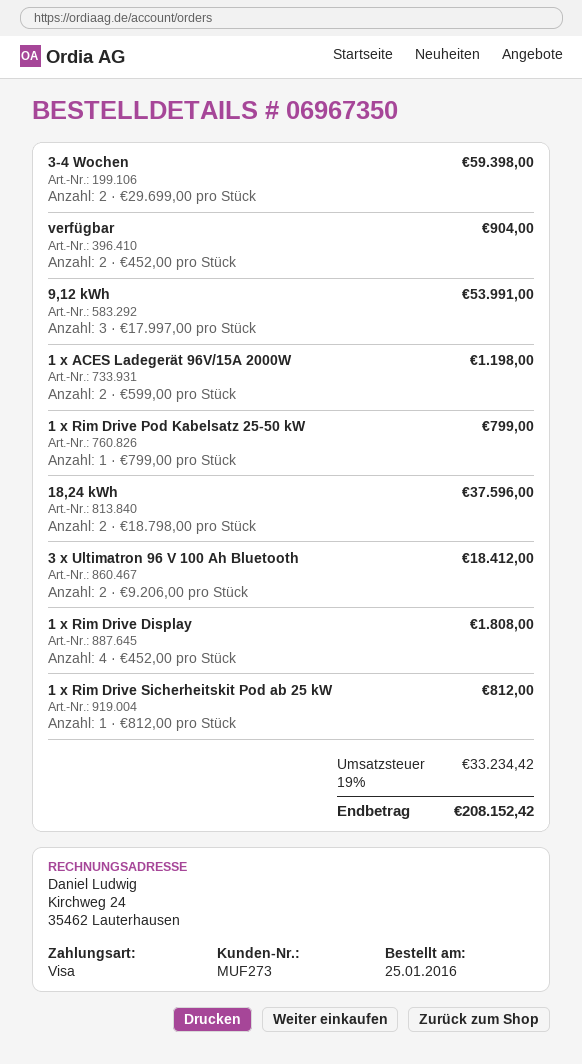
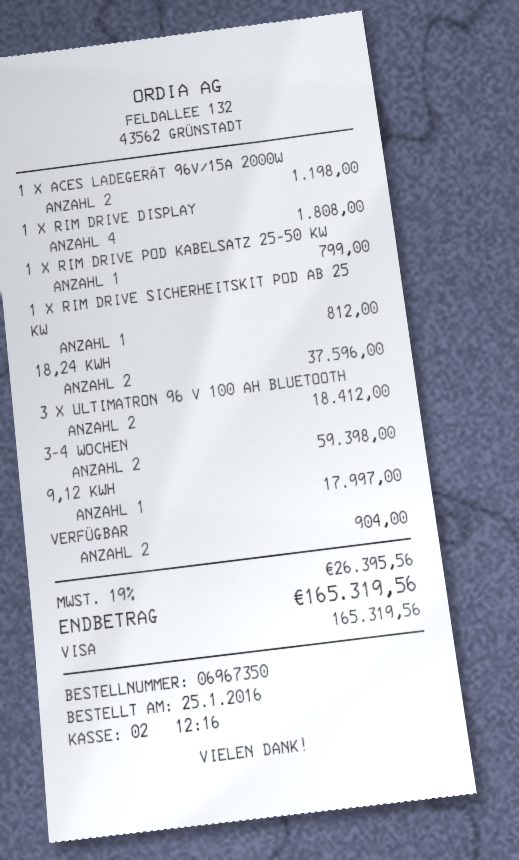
9,12 kWh: 3 for 53991.00 -> 1 for 17997.00
tax: 19% = 33234.42 -> 19% = 26395.56
total: 208152.42 -> 165319.56

